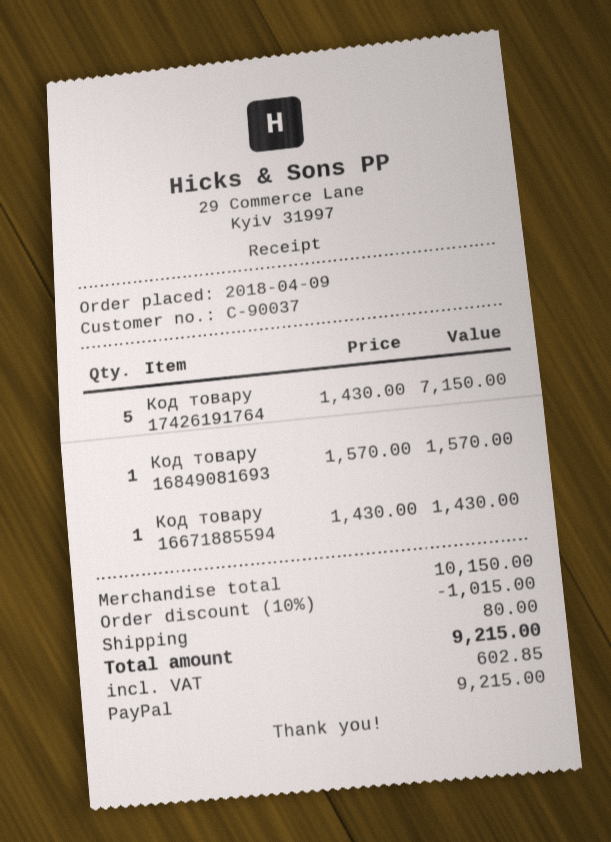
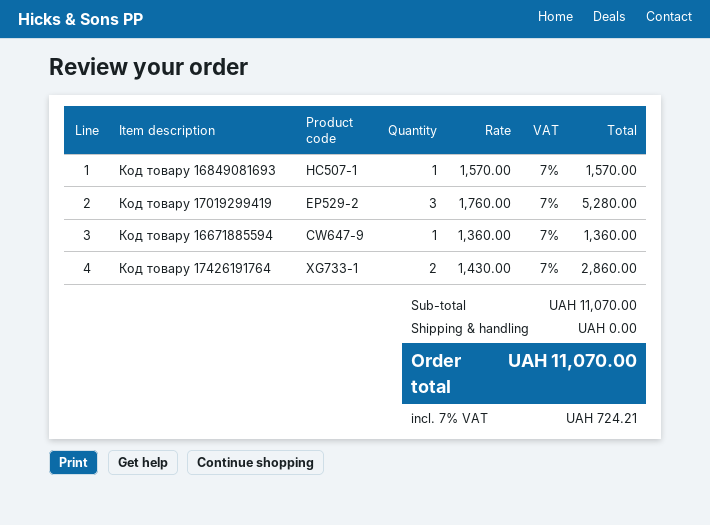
Код товару 17426191764: 5 x 1430.00 = 7150.00 -> 2 x 1430.00 = 2860.00
Код товару 16671885594: 1 x 1430.00 = 1430.00 -> 1 x 1360.00 = 1360.00
Код товару 17019299419: none -> 3 x 1760.00 = 5280.00
subtotal: 10150.00 -> 11070.00
discount: 10% = 1015.00 -> none
shipping: 80.00 -> 0.00
tax: 602.85 -> 724.21
total: 9215.00 -> 11070.00

